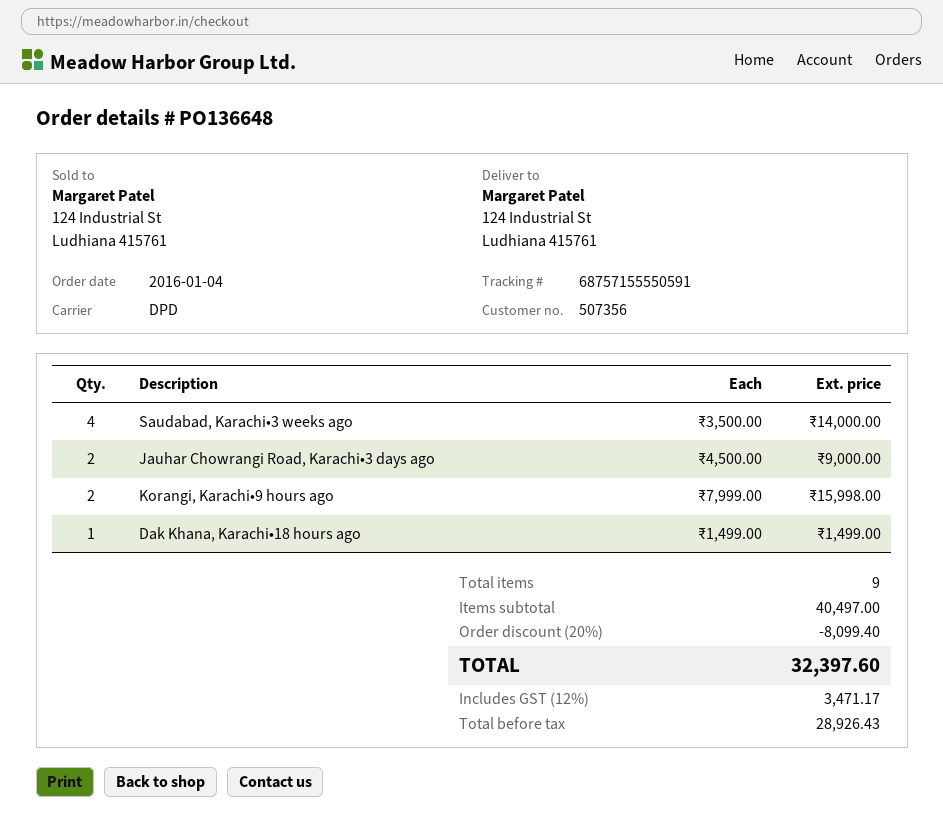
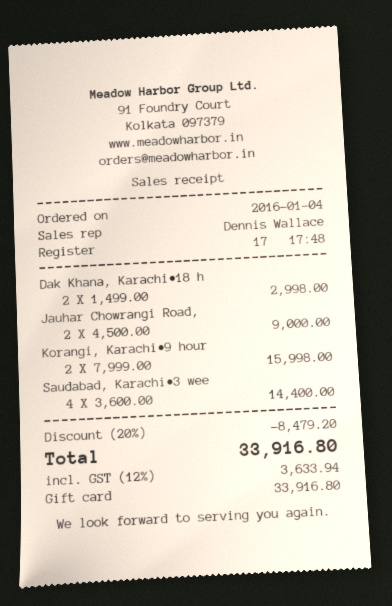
Saudabad, Karachi•3 weeks ago: 4 x 3500.00 = 14000.00 -> 4 x 3600.00 = 14400.00
Dak Khana, Karachi•18 hours ago: 1 x 1499.00 = 1499.00 -> 2 x 1499.00 = 2998.00
discount: 20% = 8099.40 -> 20% = 8479.20
tax: 12% = 3471.17 -> 12% = 3633.94
total: 32397.60 -> 33916.80

